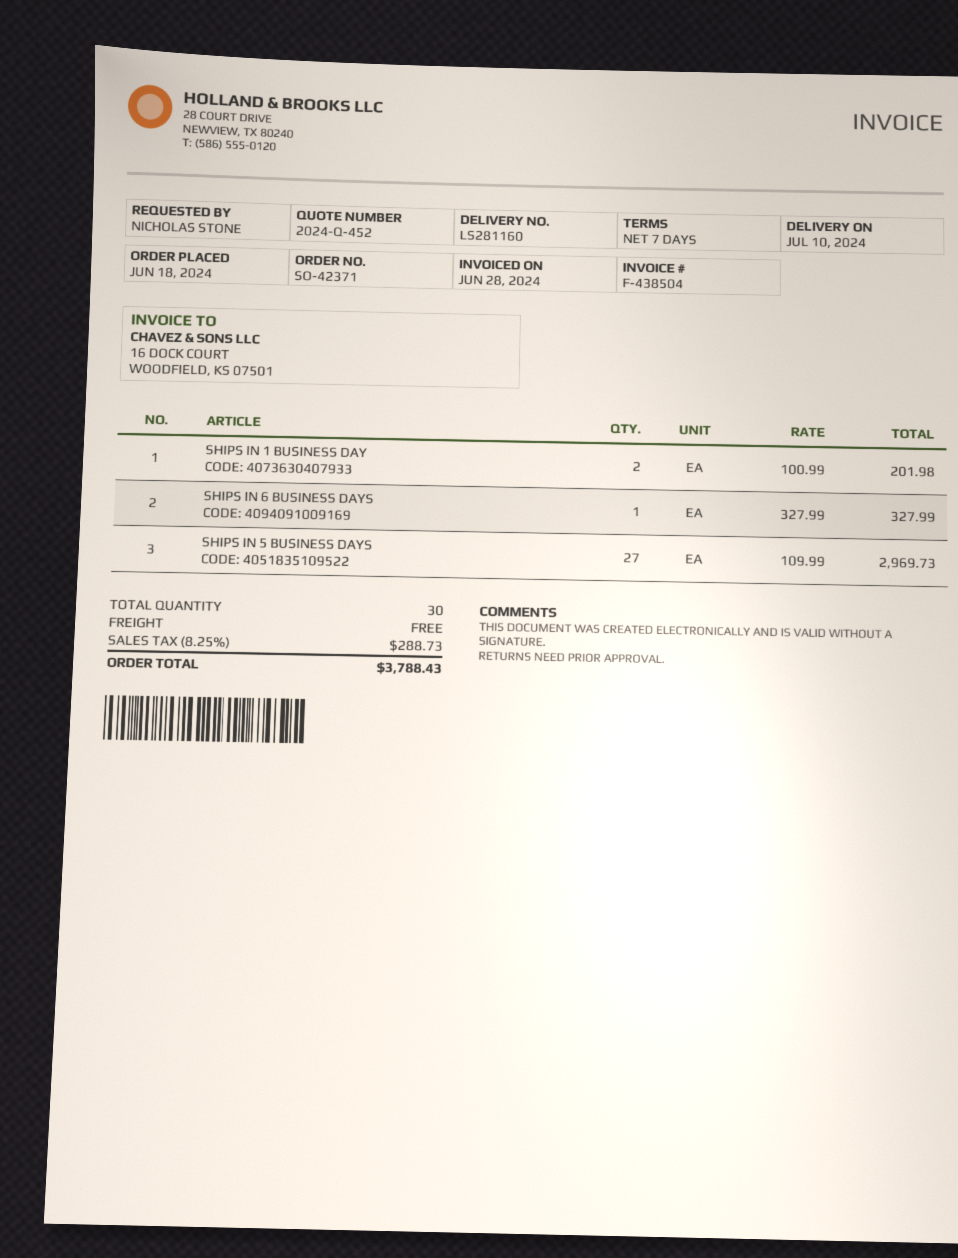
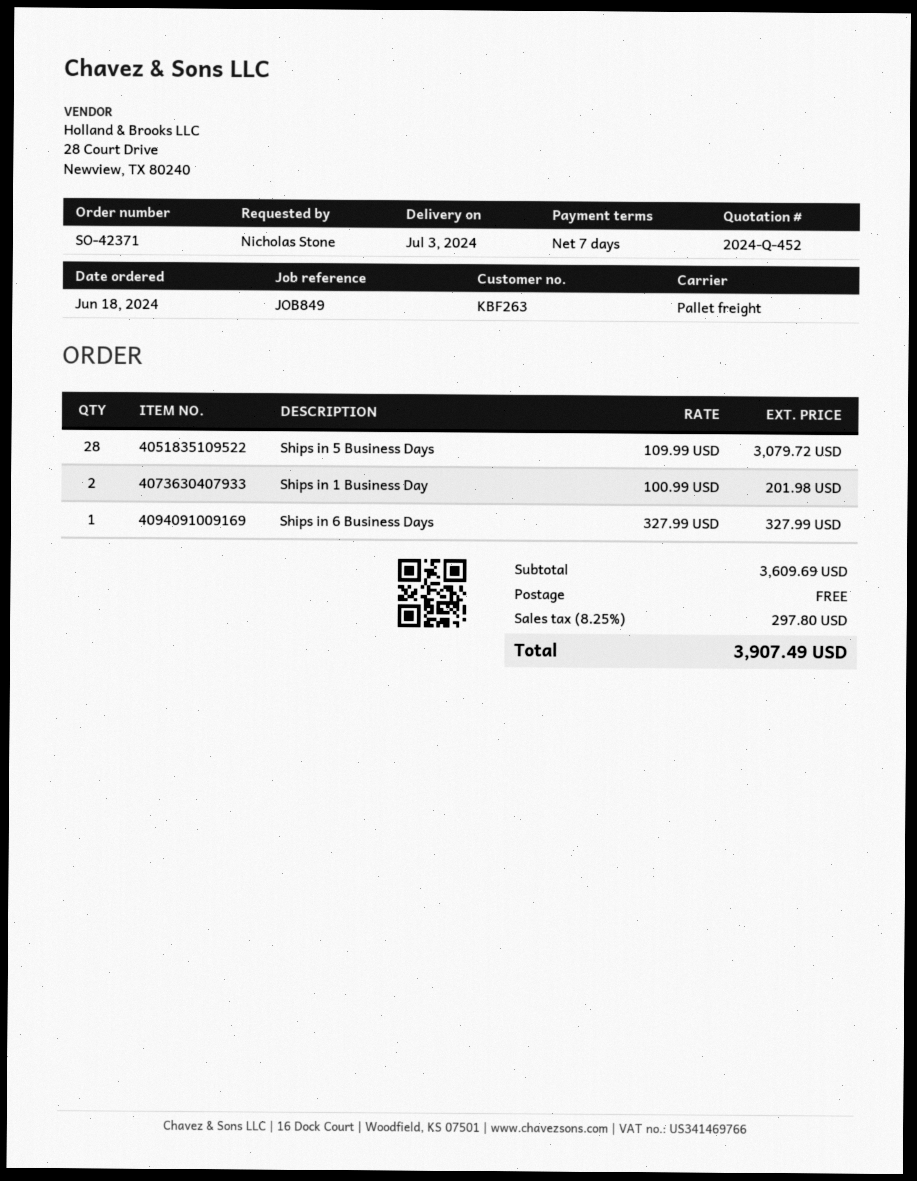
delivery date: 2024-07-10 -> 2024-07-03
SHIPS IN 5 BUSINESS DAYS: 27 x 109.99 = 2969.73 -> 28 x 109.99 = 3079.72
tax: 8.25% = 288.73 -> 8.25% = 297.80
total: 3788.43 -> 3907.49

